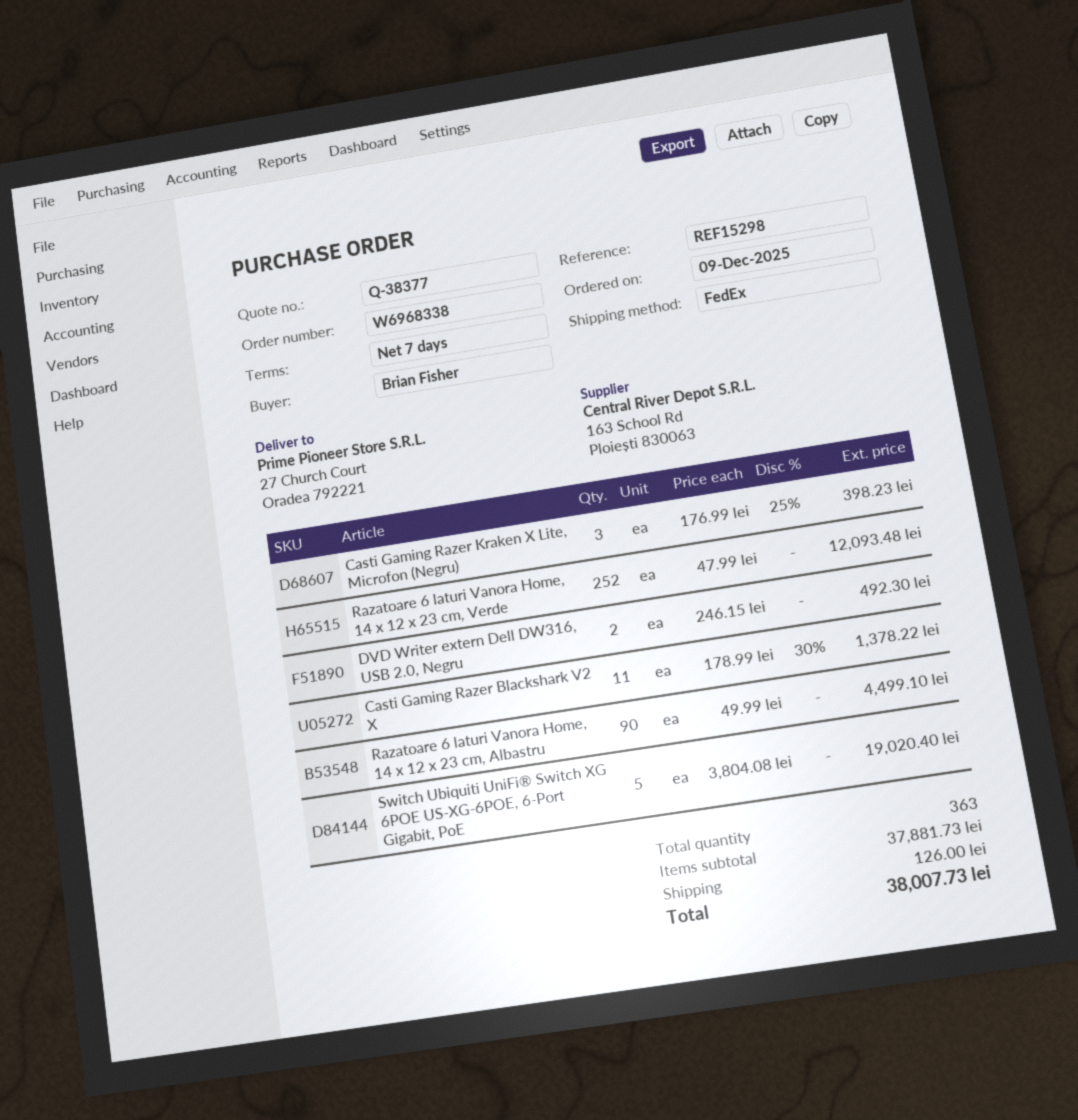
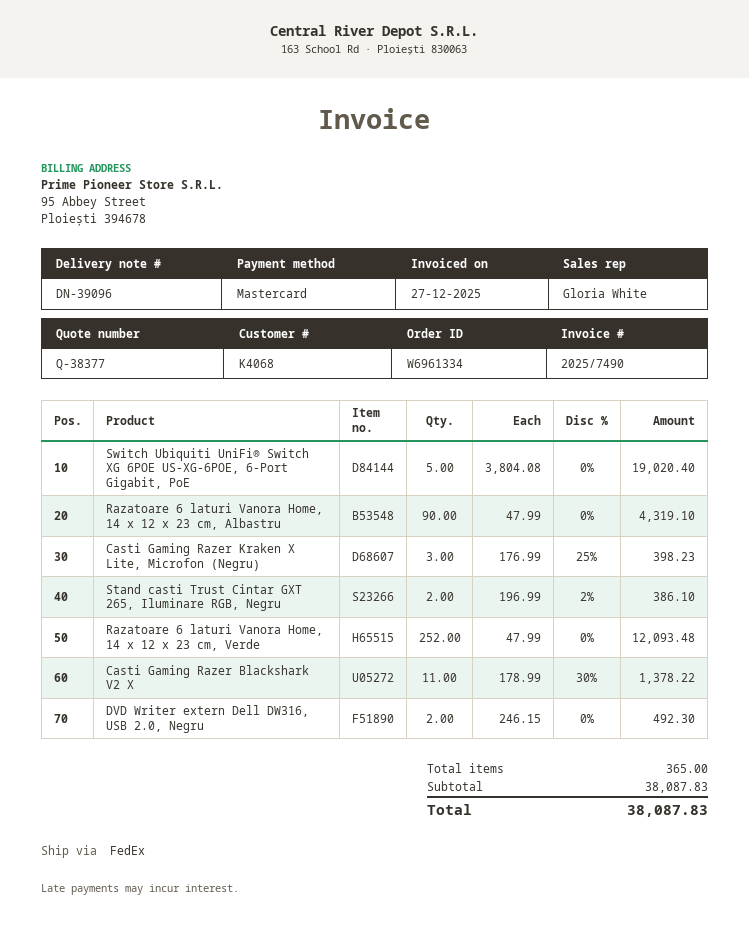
order number: W6968338 -> W6961334
Razatoare 6 laturi Vanora Home, 14 x 12 x 23 cm, Albastru: 90 x 49.99 = 4499.10 -> 90 x 47.99 = 4319.10
Stand casti Trust Cintar GXT 265, Iluminare RGB, Negru: none -> 2 x 196.99 - 2% = 386.10
total quantity: 363 -> 365
subtotal: 37881.73 -> 38087.83
shipping: 126.00 -> none
total: 38007.73 -> 38087.83

